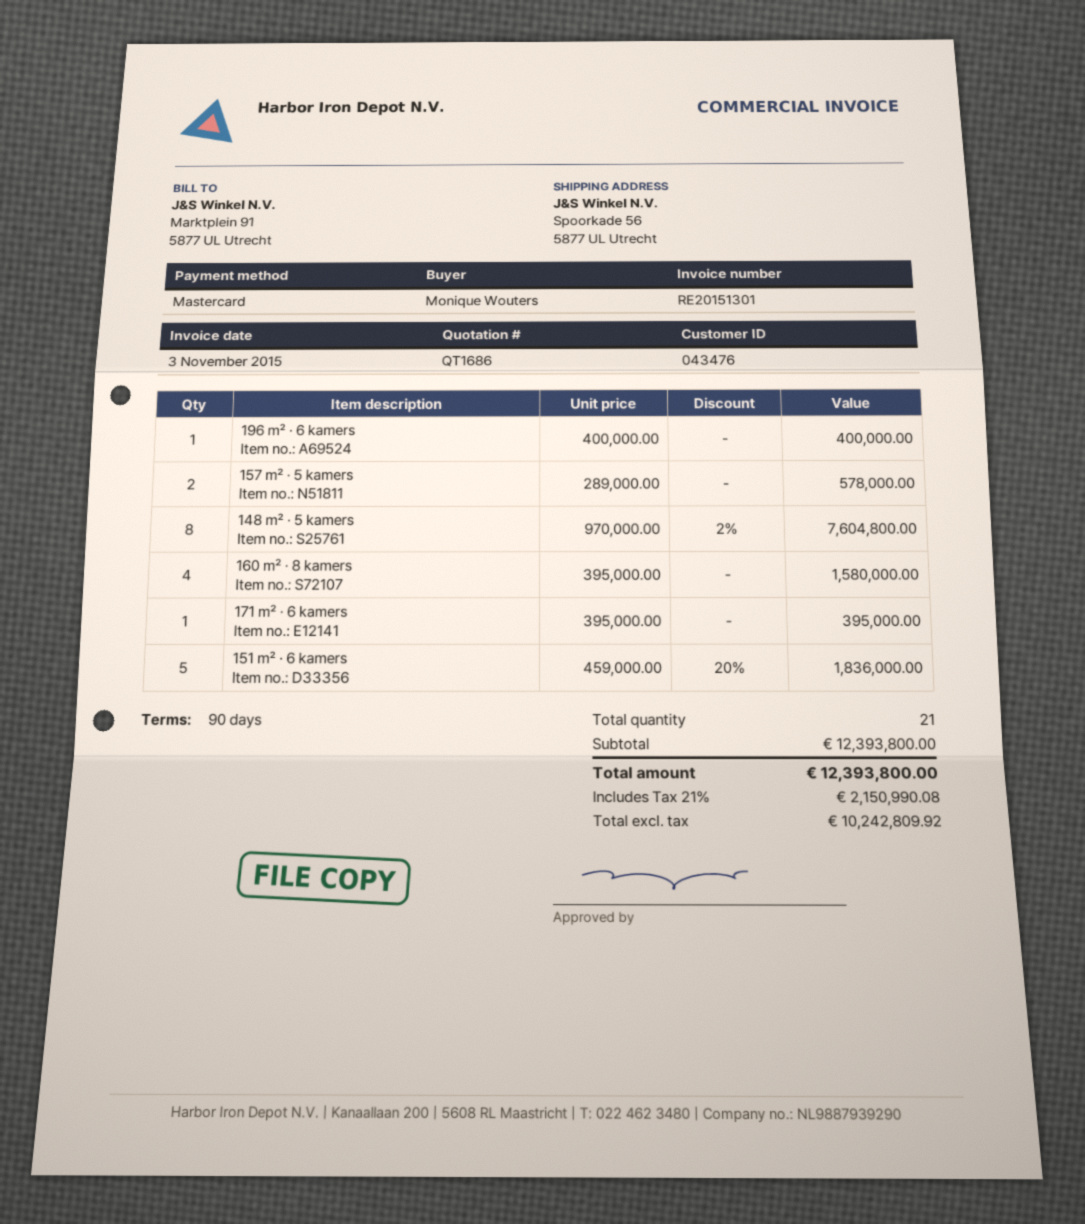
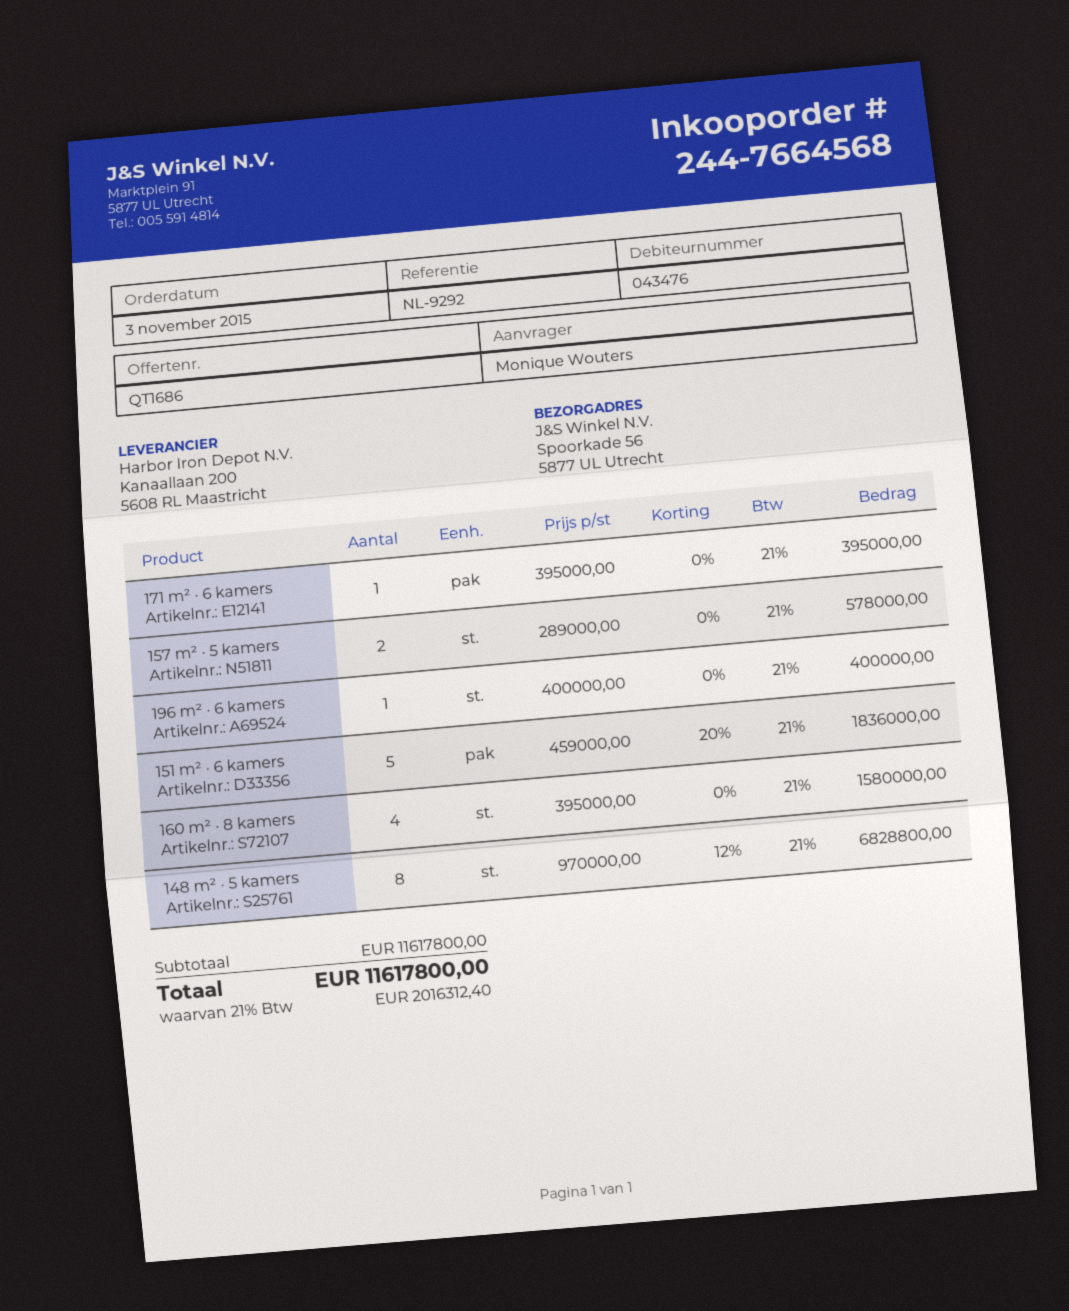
148 m² · 5 kamers: 8 x 970000.00 - 2% = 7604800.00 -> 8 x 970000.00 - 12% = 6828800.00
subtotal: 12393800.00 -> 11617800.00
tax: 21% = 2150990.08 -> 21% = 2016312.40
total: 12393800.00 -> 11617800.00

